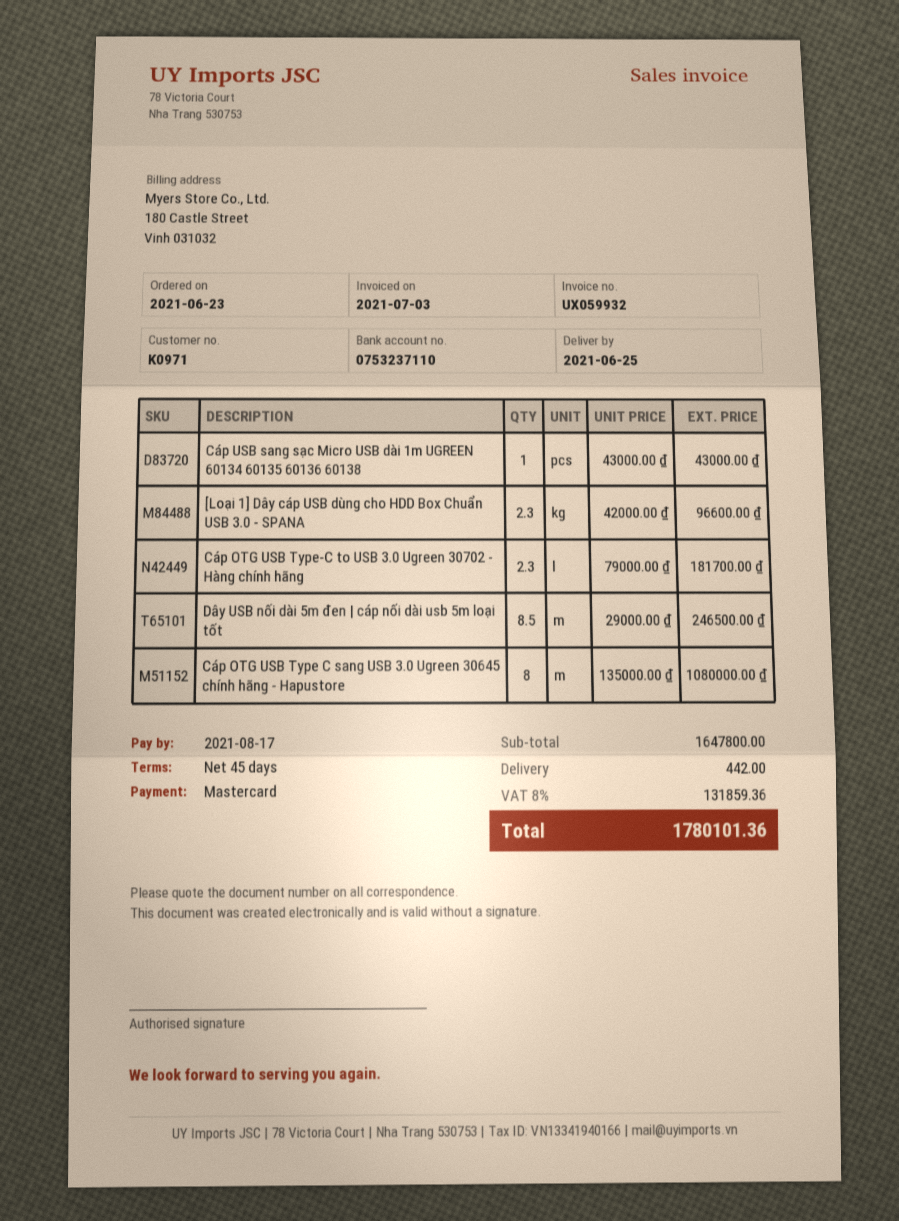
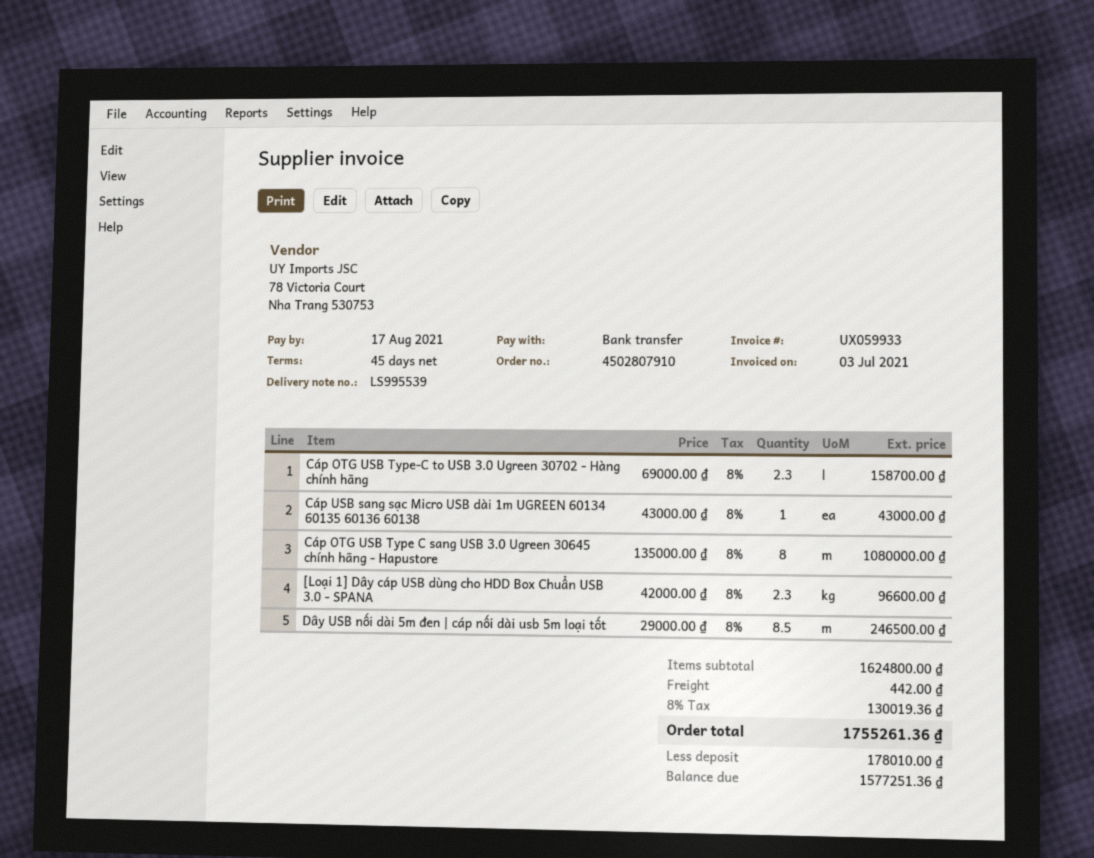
invoice number: UX059932 -> UX059933
payment method: Mastercard -> bank transfer
Cáp OTG USB Type-C to USB 3.0 Ugreen 30702 - Hàng chính hãng: 2.3 x 79000.00 = 181700.00 -> 2.3 x 69000.00 = 158700.00
subtotal: 1647800.00 -> 1624800.00
tax: 8% = 131859.36 -> 8% = 130019.36
total: 1780101.36 -> 1755261.36

